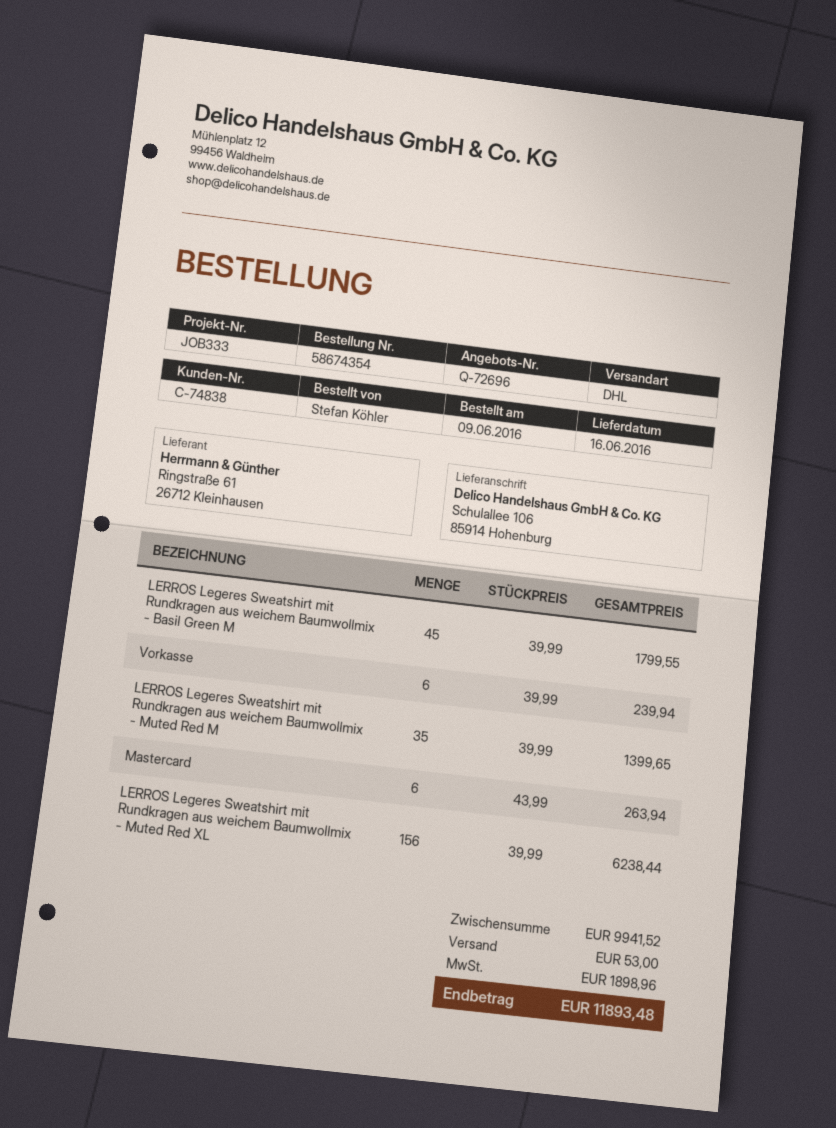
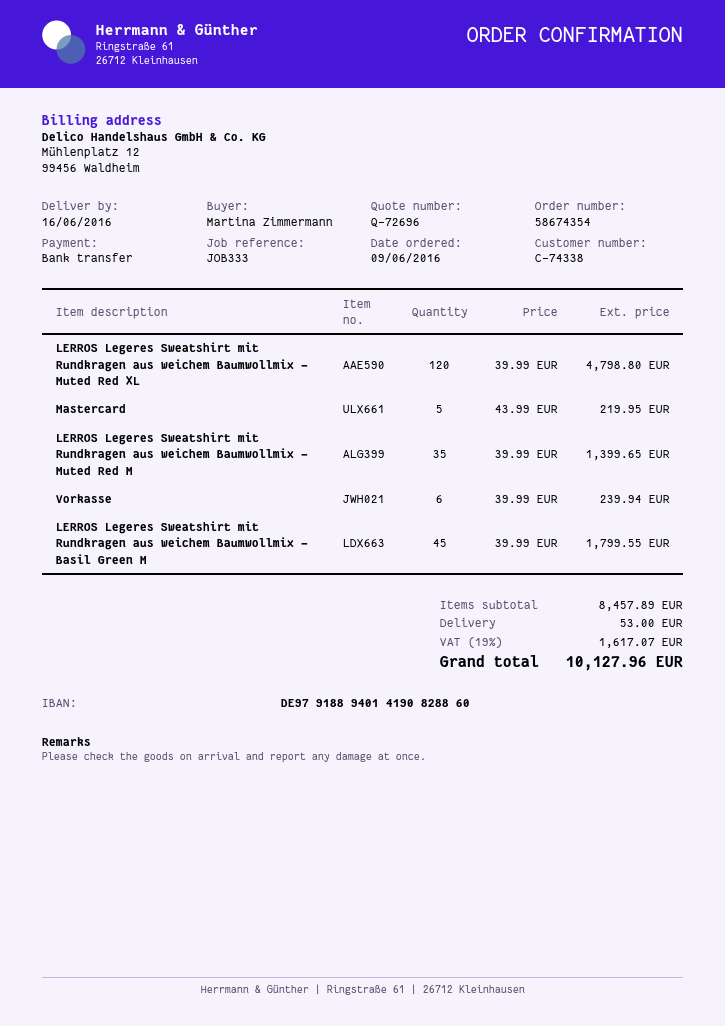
customer number: C-74838 -> C-74338
ordered by: Stefan Köhler -> Martina Zimmermann
Mastercard: 6 x 43.99 = 263.94 -> 5 x 43.99 = 219.95
LERROS Legeres Sweatshirt mit Rundkragen aus weichem Baumwollmix - Muted Red XL: 156 x 39.99 = 6238.44 -> 120 x 39.99 = 4798.80
subtotal: 9941.52 -> 8457.89
tax: 1898.96 -> 1617.07
total: 11893.48 -> 10127.96

